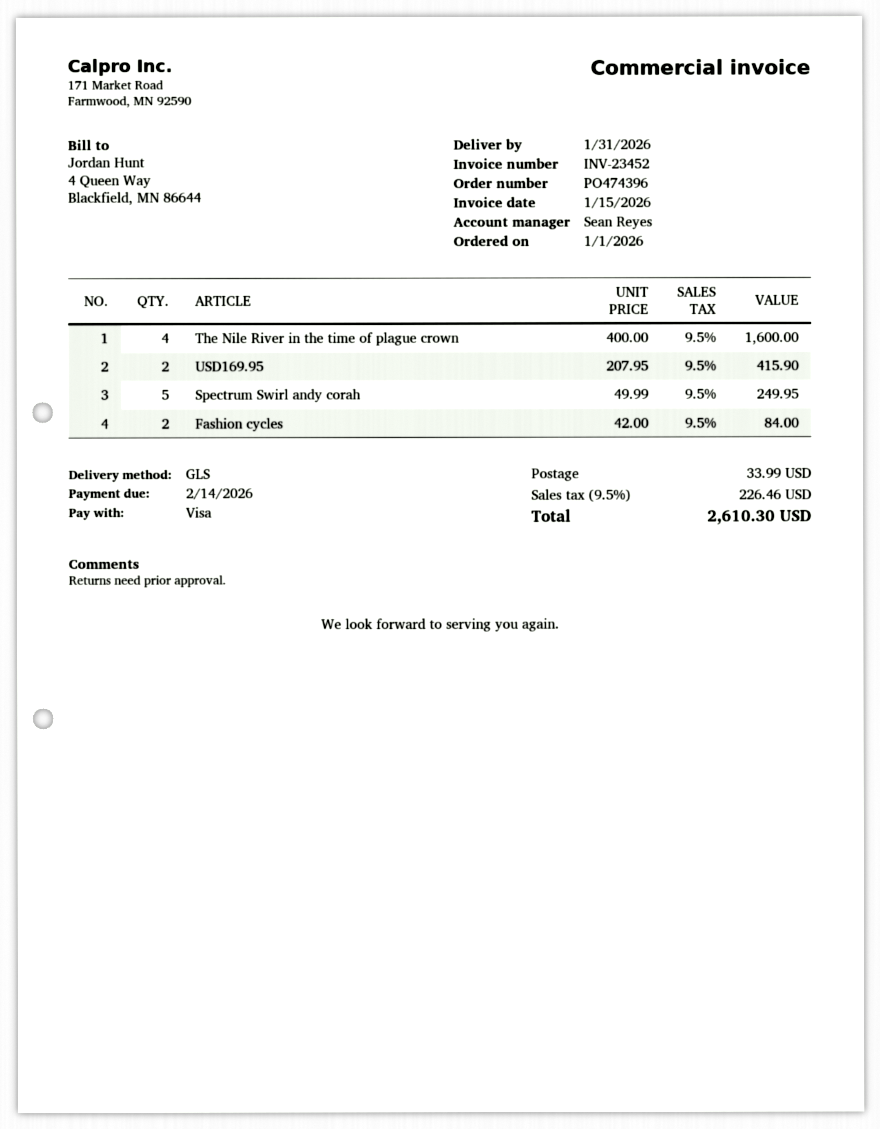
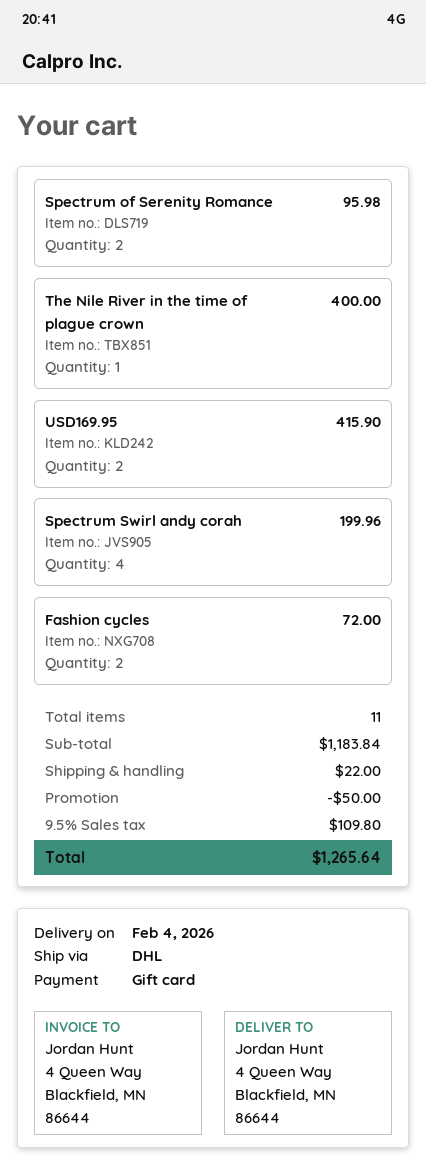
delivery date: 2026-01-31 -> 2026-02-04
payment method: Visa -> gift card
shipping method: GLS -> DHL
The Nile River in the time of plague crown: 4 for 1600.00 -> 1 for 400.00
Spectrum Swirl andy corah: 5 for 249.95 -> 4 for 199.96
Fashion cycles: 2 for 84.00 -> 2 for 72.00
Spectrum of Serenity Romance: none -> 2 for 95.98
discount: none -> 50.00
shipping: 33.99 -> 22.00
tax: 9.5% = 226.46 -> 9.5% = 109.80
total: 2610.30 -> 1265.64

